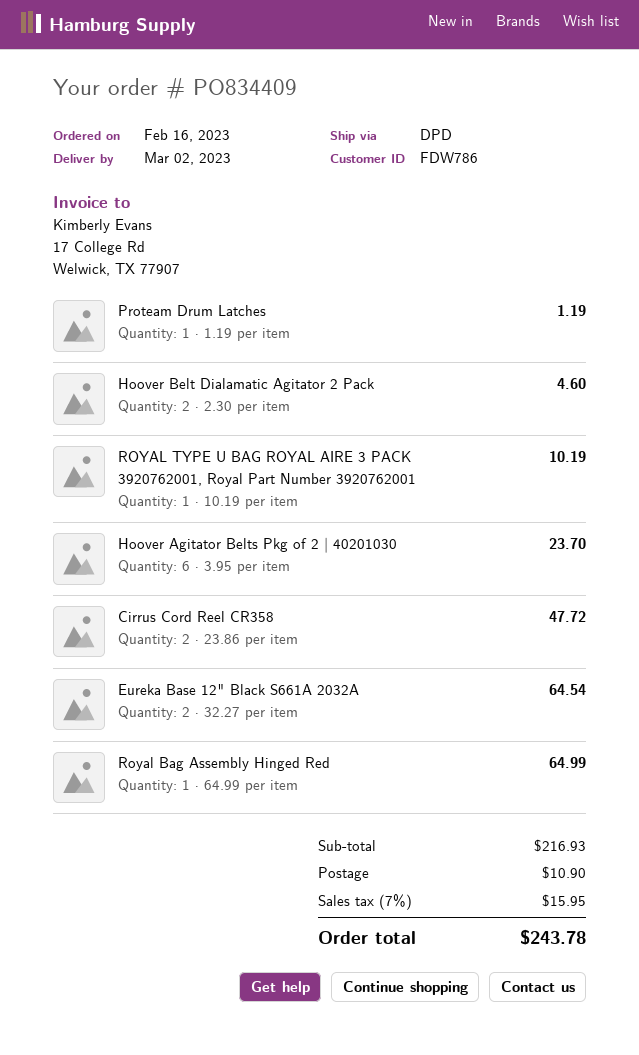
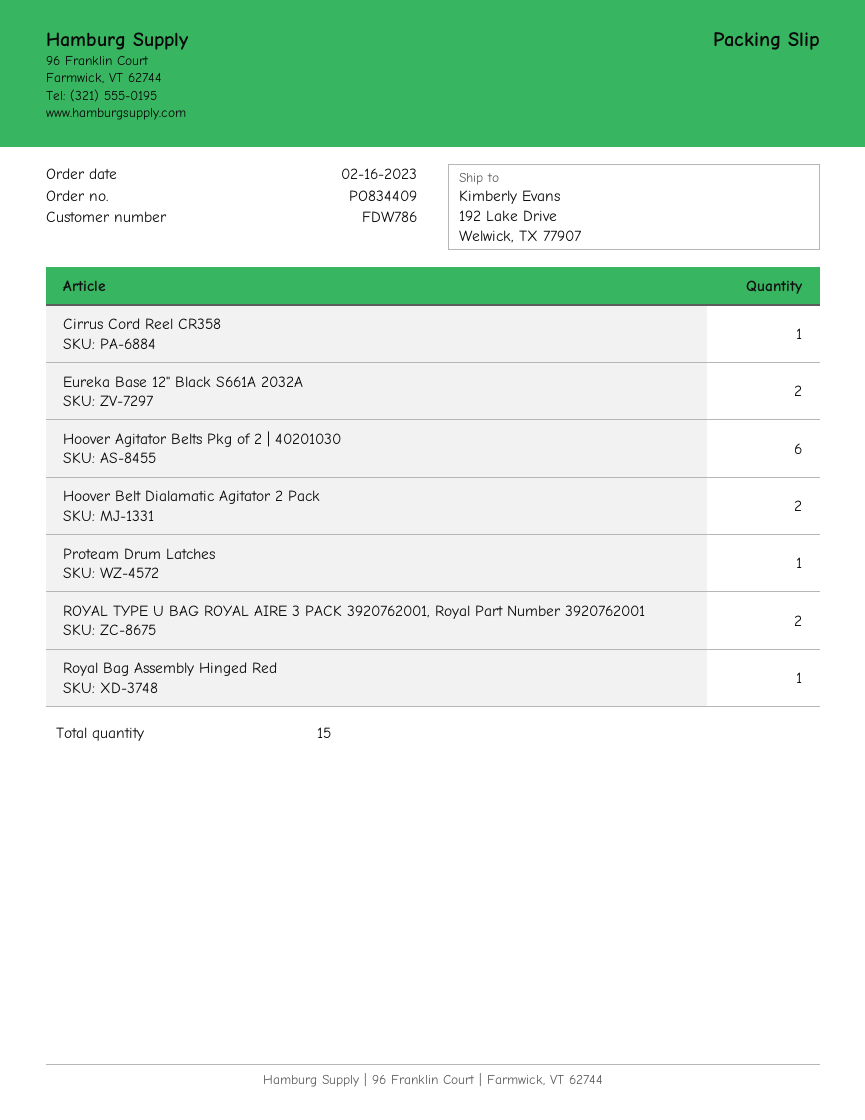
ROYAL TYPE U BAG ROYAL AIRE 3 PACK 3920762001, Royal Part Number 3920762001: 1 -> 2
Cirrus Cord Reel CR358: 2 -> 1

